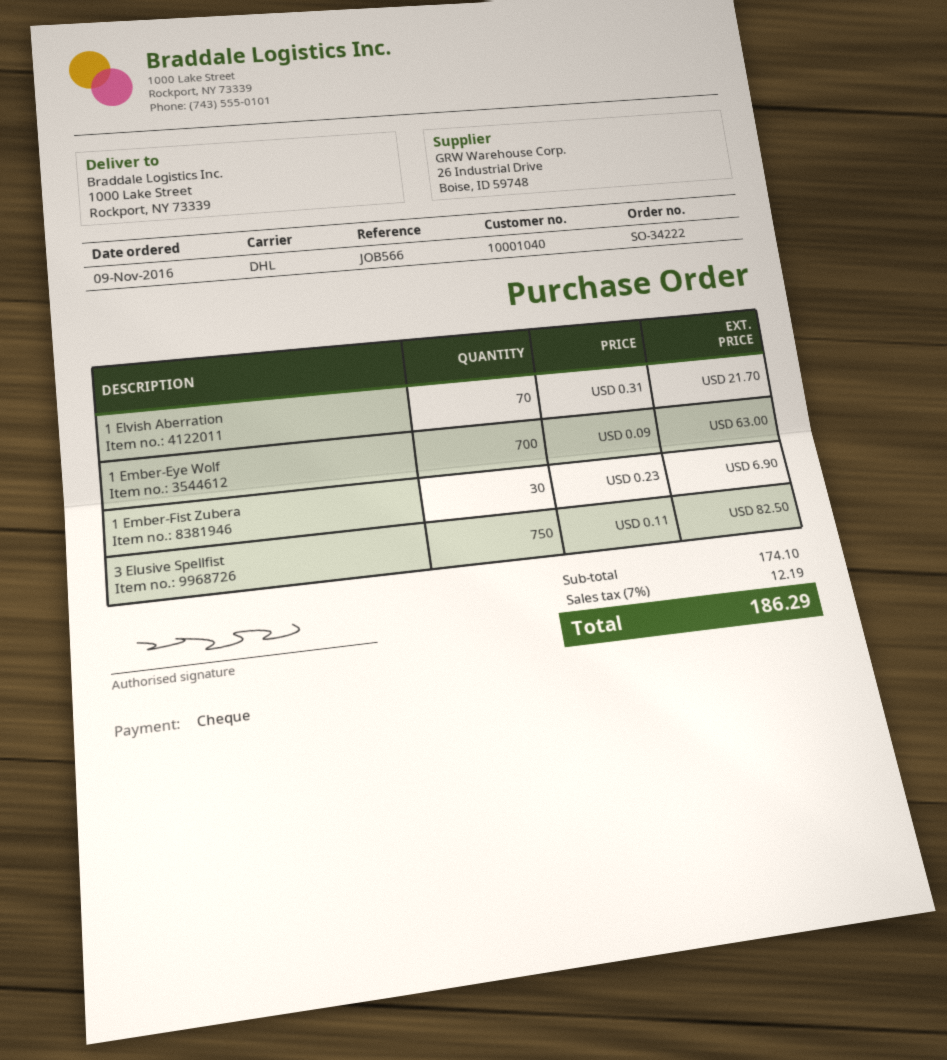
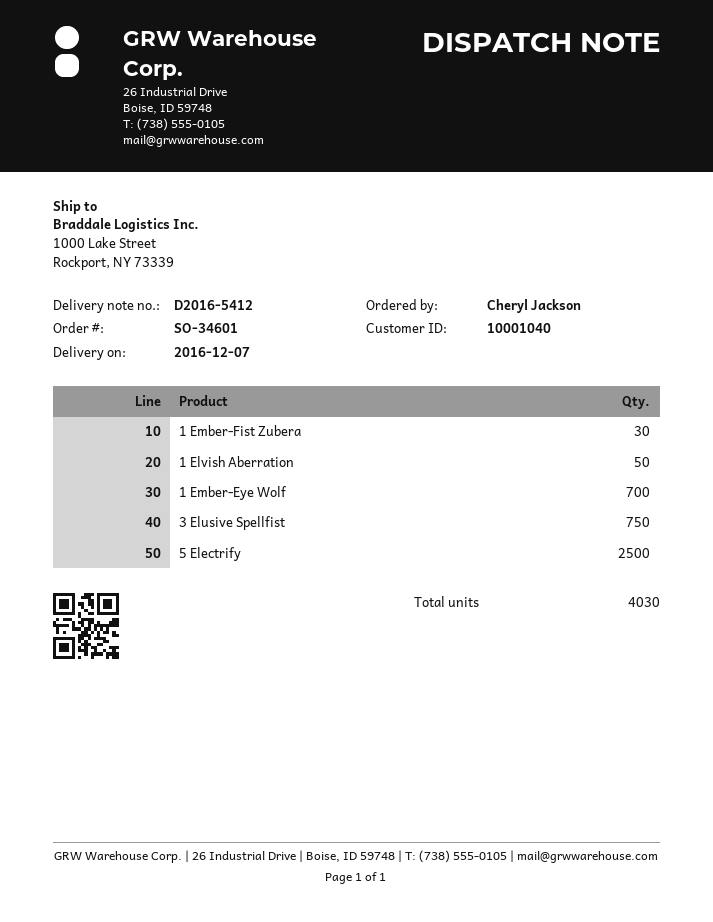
order number: SO-34222 -> SO-34601
1 Elvish Aberration: 70 -> 50
5 Electrify: none -> 2500

